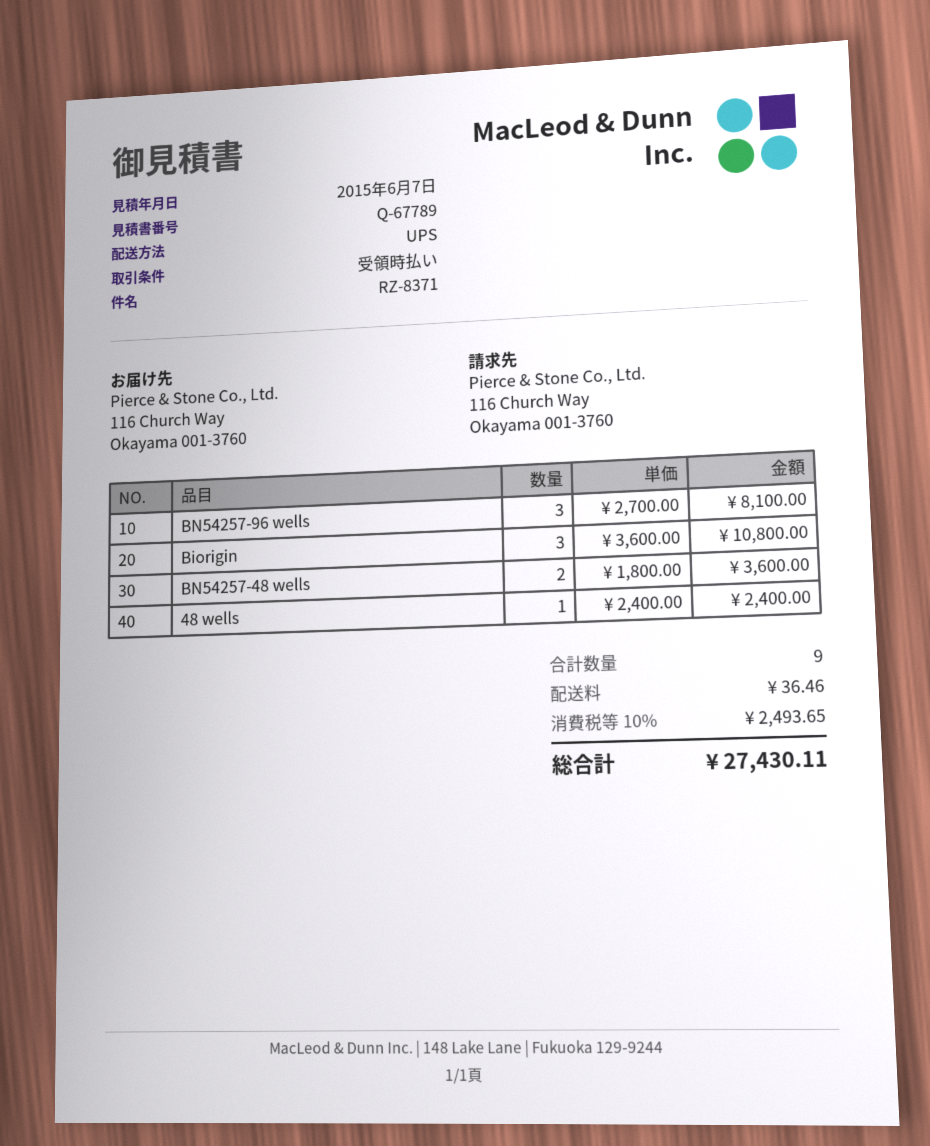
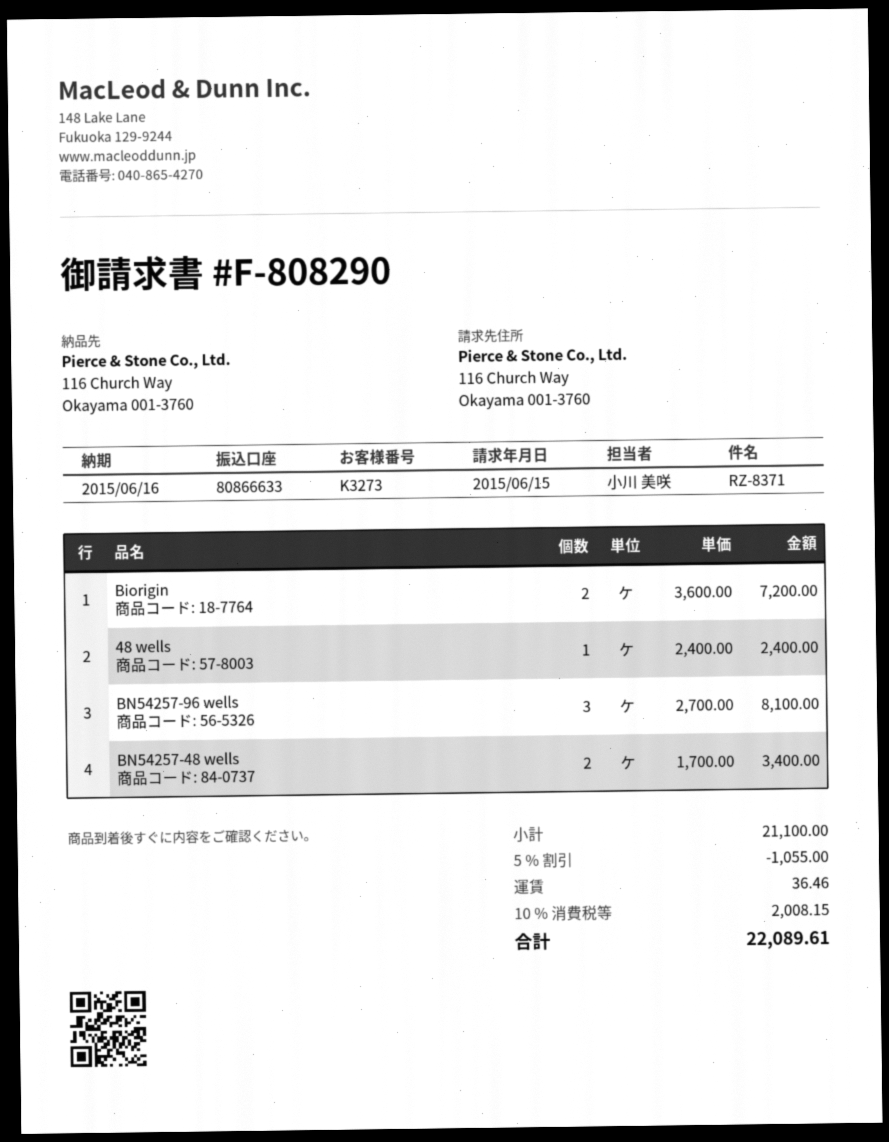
Biorigin: 3 x 3600.00 = 10800.00 -> 2 x 3600.00 = 7200.00
BN54257-48 wells: 2 x 1800.00 = 3600.00 -> 2 x 1700.00 = 3400.00
discount: none -> 5% = 1055.00
tax: 10% = 2493.65 -> 10% = 2008.15
total: 27430.11 -> 22089.61

